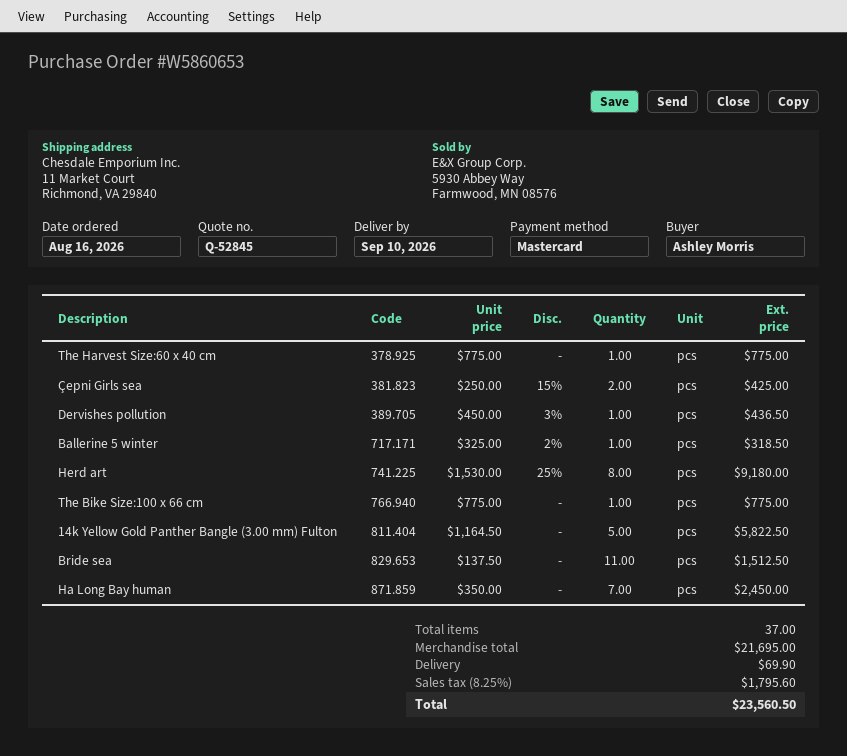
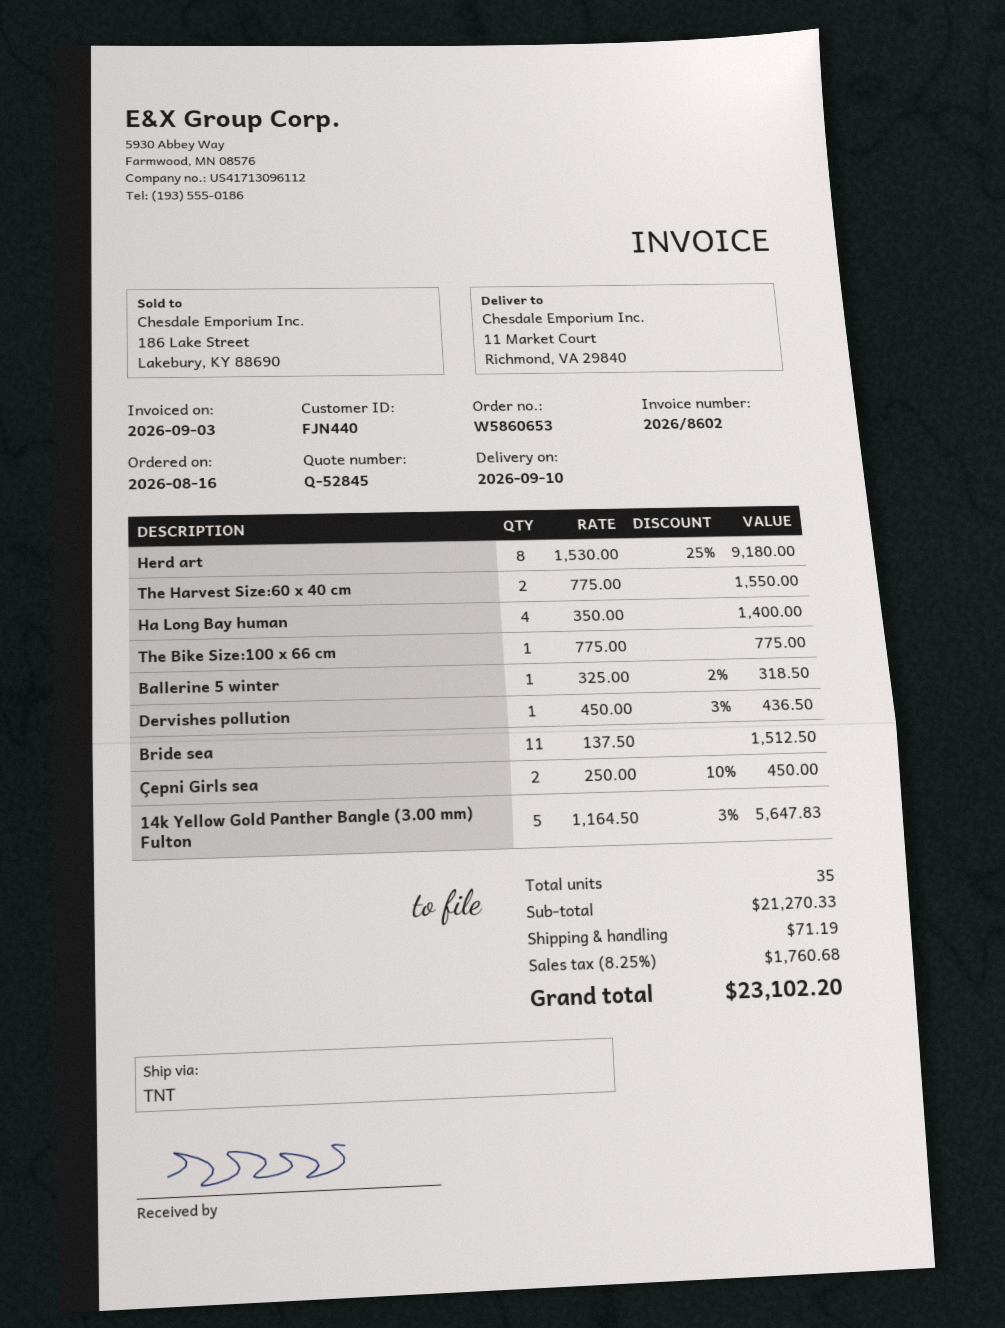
The Harvest Size:60 x 40 cm: 1 x 775.00 = 775.00 -> 2 x 775.00 = 1550.00
Çepni Girls sea: 2 x 250.00 - 15% = 425.00 -> 2 x 250.00 - 10% = 450.00
14k Yellow Gold Panther Bangle (3.00 mm) Fulton: 5 x 1164.50 = 5822.50 -> 5 x 1164.50 - 3% = 5647.83
Ha Long Bay human: 7 x 350.00 = 2450.00 -> 4 x 350.00 = 1400.00
total quantity: 37 -> 35
subtotal: 21695.00 -> 21270.33
shipping: 69.90 -> 71.19
tax: 8.25% = 1795.60 -> 8.25% = 1760.68
total: 23560.50 -> 23102.20

